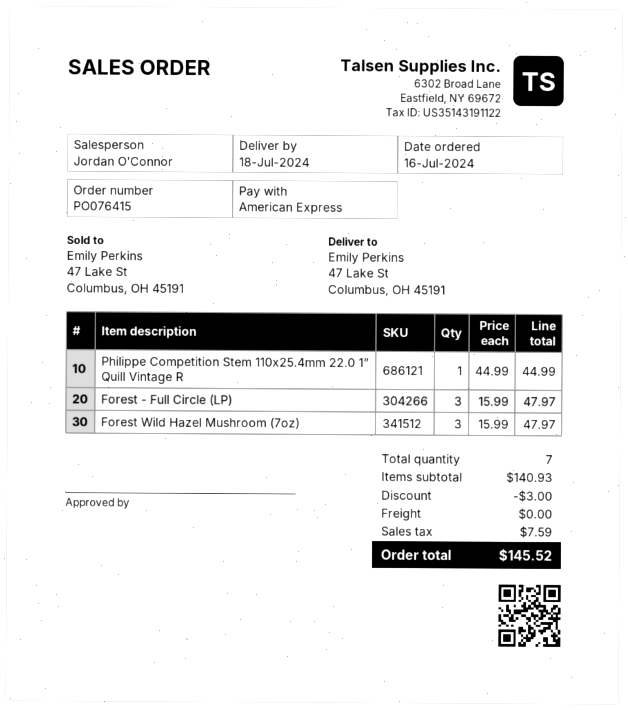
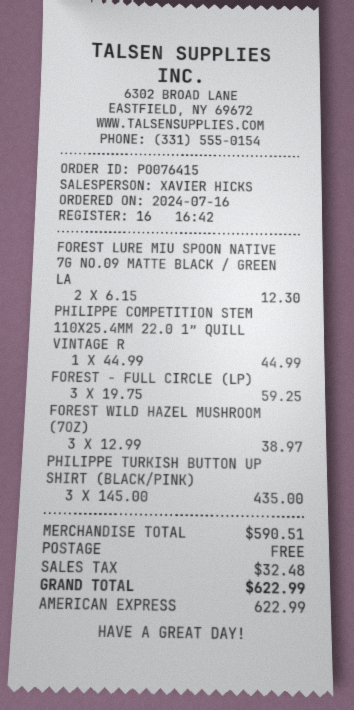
sales rep: Jordan O'Connor -> XAVIER HICKS
Forest - Full Circle (LP): 3 x 15.99 = 47.97 -> 3 x 19.75 = 59.25
Forest Wild Hazel Mushroom (7oz): 3 x 15.99 = 47.97 -> 3 x 12.99 = 38.97
FOREST LURE MIU SPOON NATIVE 7G NO.09 MATTE BLACK / GREEN LA: none -> 2 x 6.15 = 12.30
PHILIPPE TURKISH BUTTON UP SHIRT (BLACK/PINK): none -> 3 x 145.00 = 435.00
subtotal: 140.93 -> 590.51
discount: 3.00 -> none
tax: 7.59 -> 32.48
total: 145.52 -> 622.99

